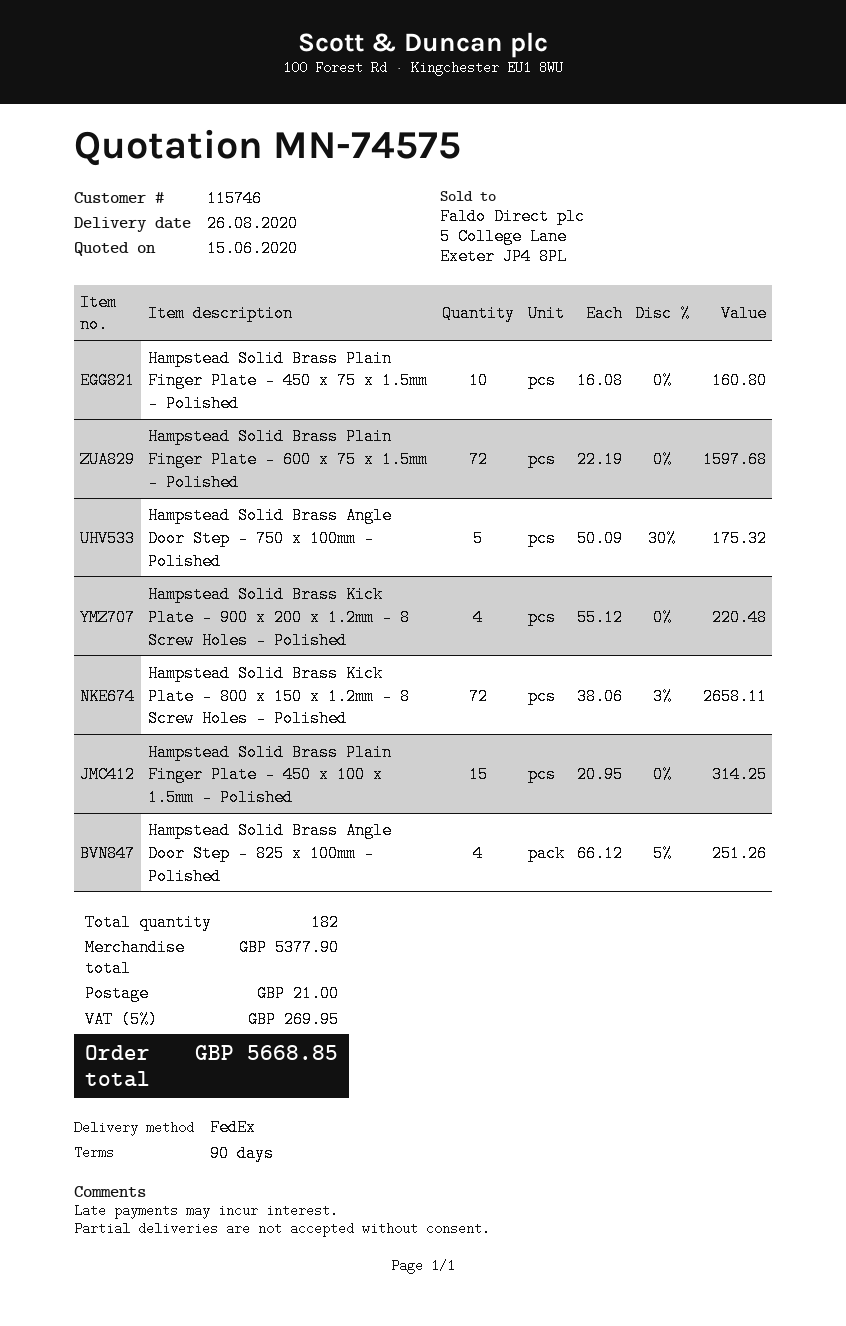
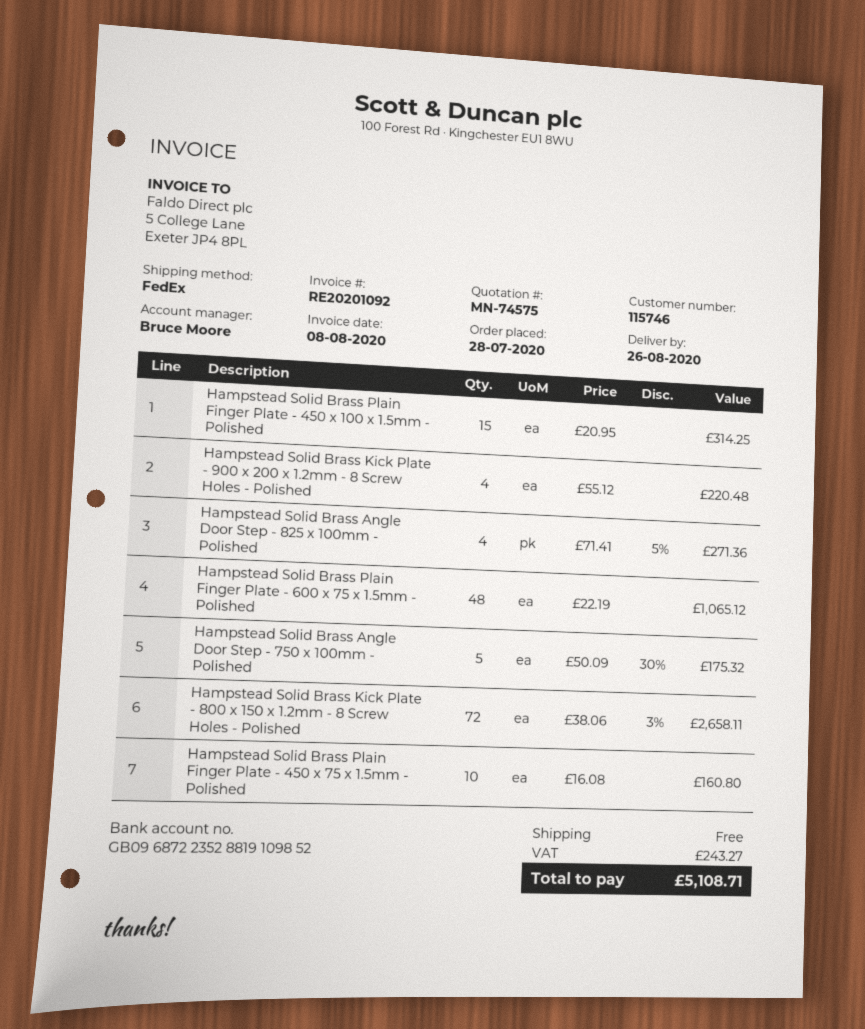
Hampstead Solid Brass Plain Finger Plate - 600 x 75 x 1.5mm - Polished: 72 x 22.19 = 1597.68 -> 48 x 22.19 = 1065.12
Hampstead Solid Brass Angle Door Step - 825 x 100mm - Polished: 4 x 66.12 - 5% = 251.26 -> 4 x 71.41 - 5% = 271.36
shipping: 21.00 -> 0.00
tax: 269.95 -> 243.27
total: 5668.85 -> 5108.71

